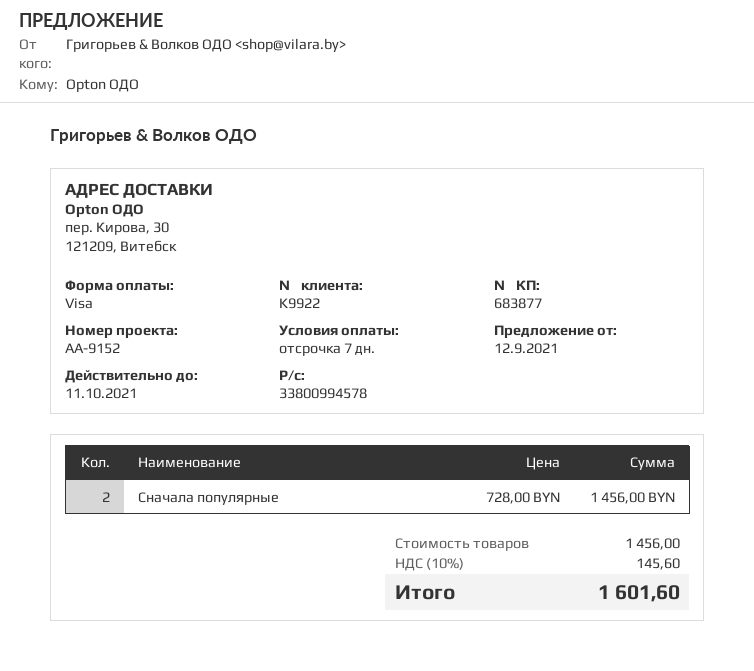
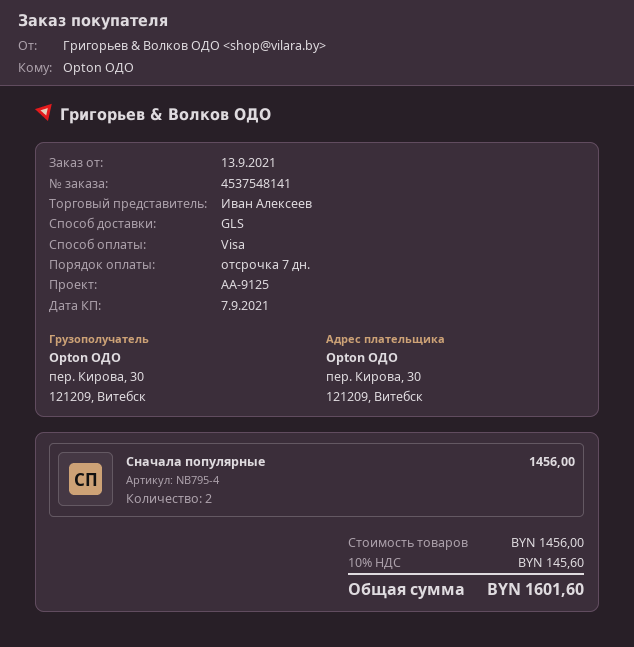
quote date: 2021-09-12 -> 2021-09-07
reference: AA-9152 -> AA-9125

